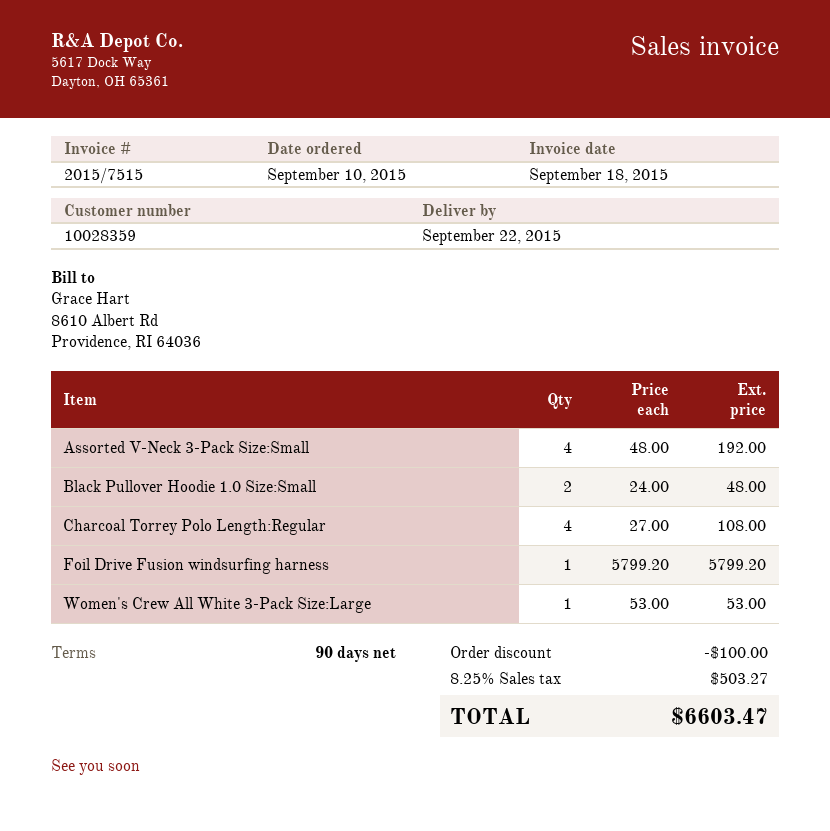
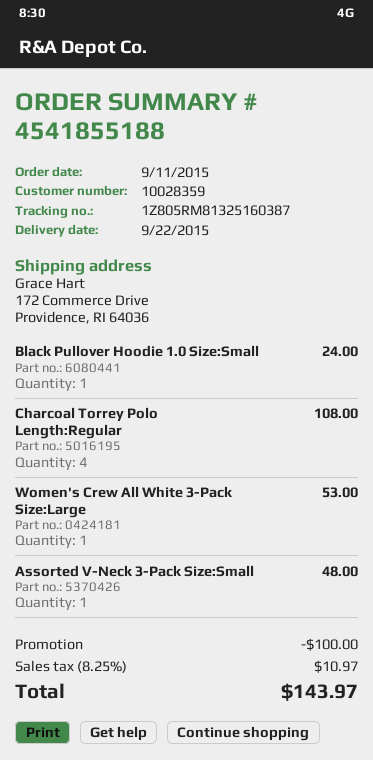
order date: 2015-09-10 -> 2015-09-11
Assorted V-Neck 3-Pack Size:Small: 4 for 192.00 -> 1 for 48.00
Black Pullover Hoodie 1.0 Size:Small: 2 for 48.00 -> 1 for 24.00
Foil Drive Fusion windsurfing harness: 1 for 5799.20 -> none
tax: 8.25% = 503.27 -> 8.25% = 10.97
total: 6603.47 -> 143.97

